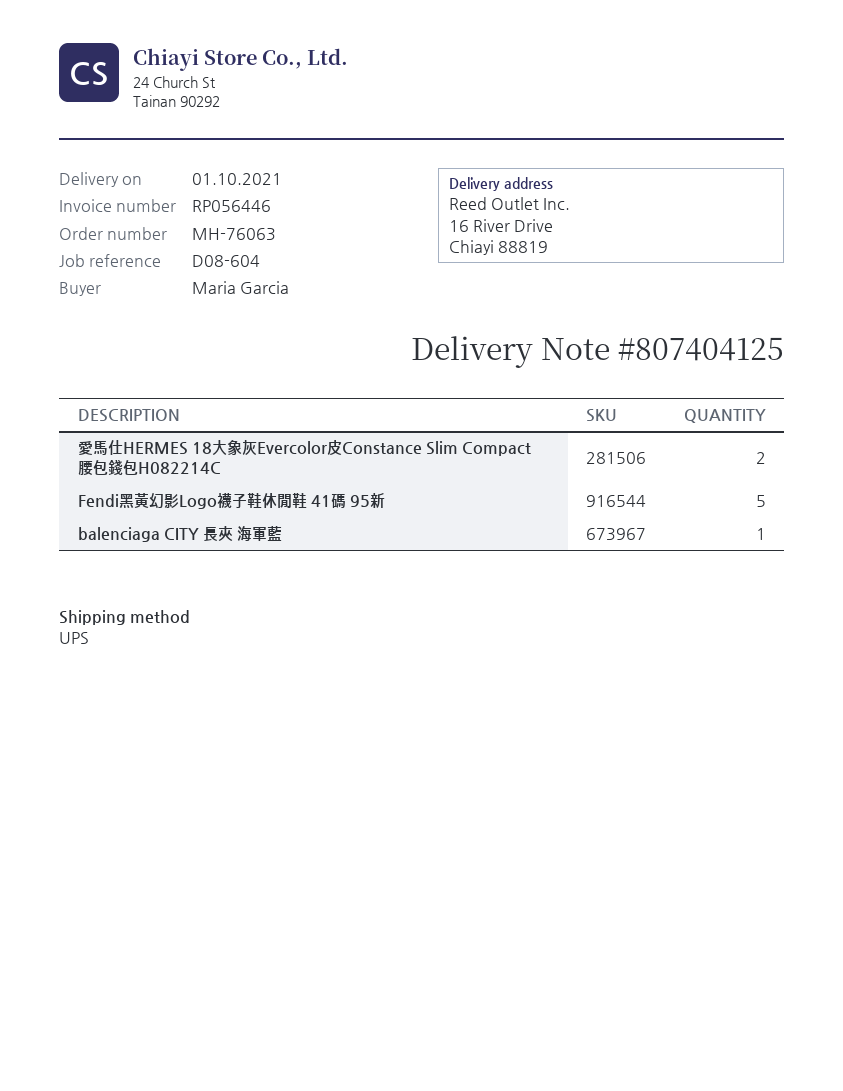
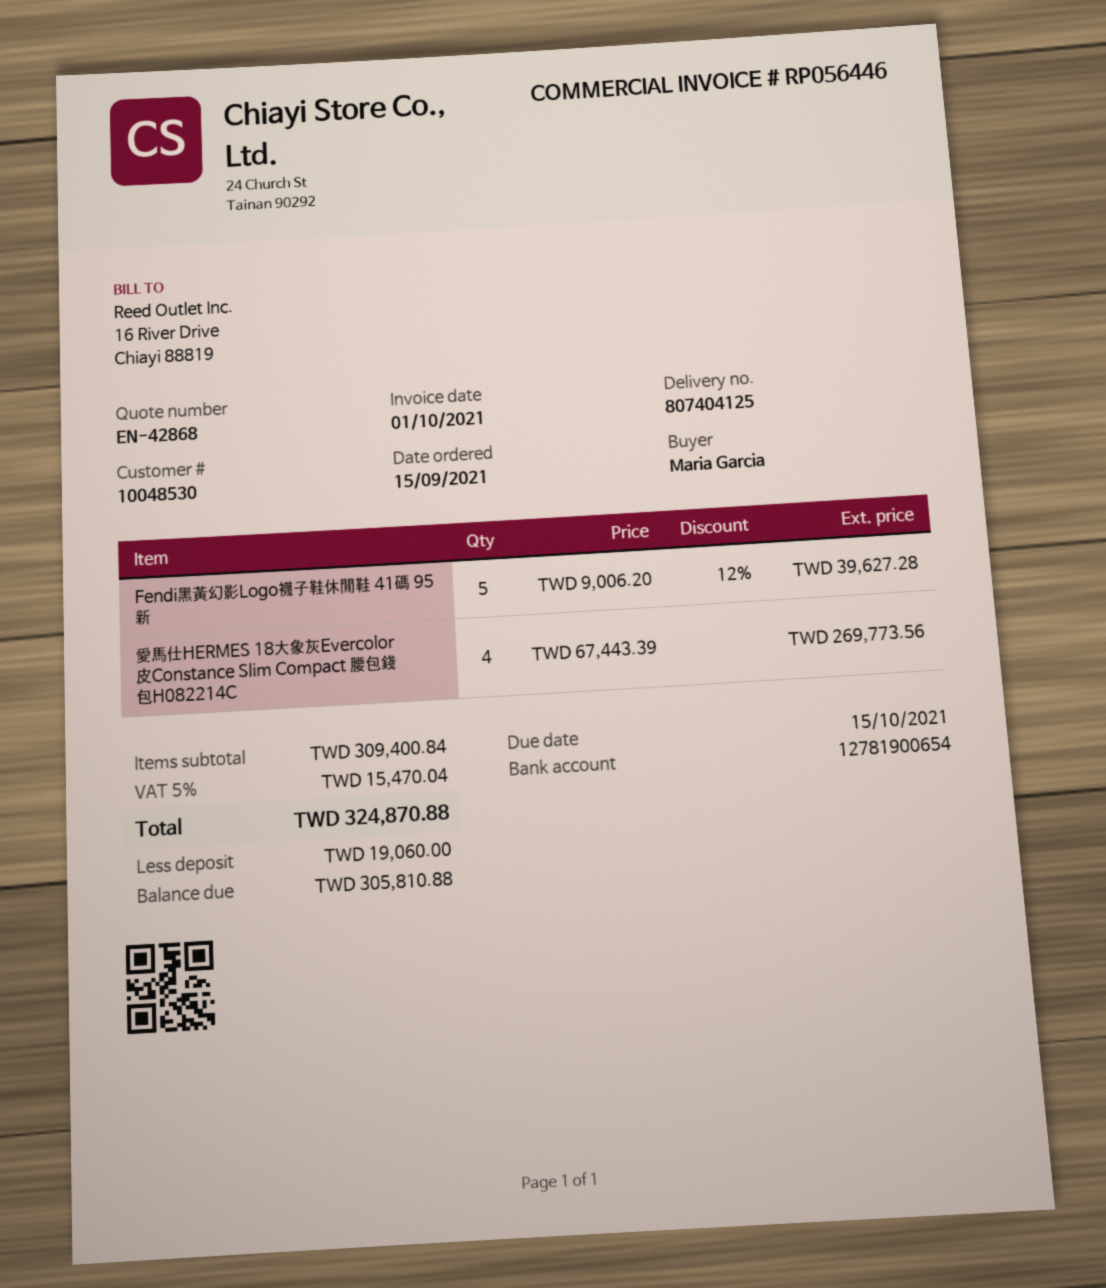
愛馬仕HERMES 18大象灰Evercolor皮Constance Slim Compact 腰包錢包H082214C: 2 -> 4
balenciaga CITY 長夾 海軍藍: 1 -> none

